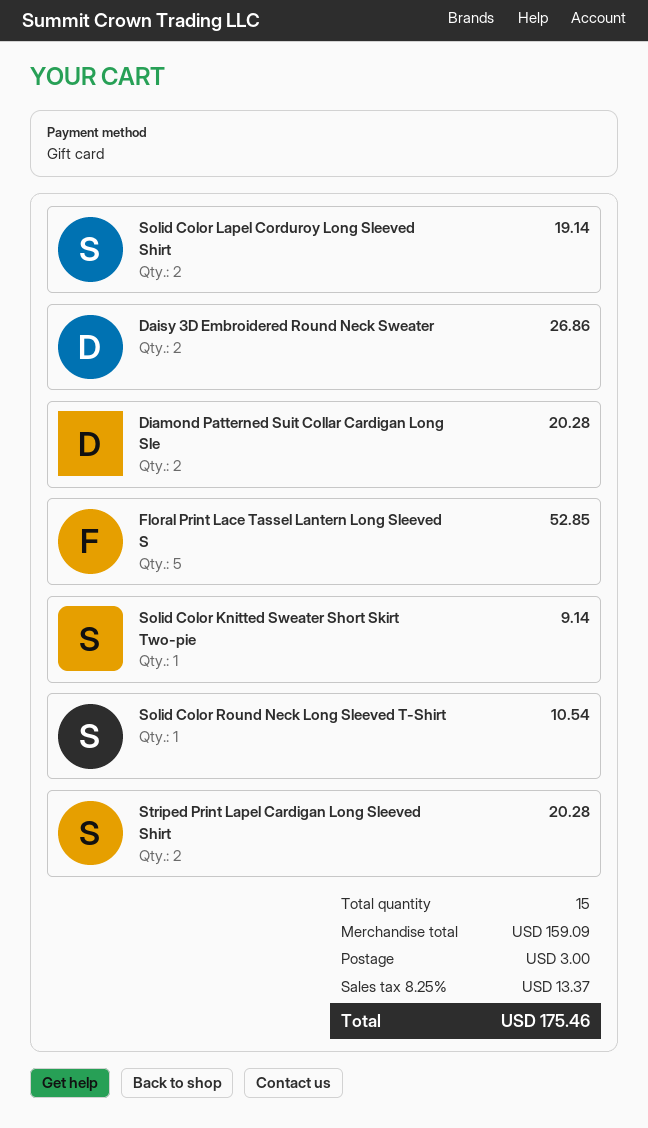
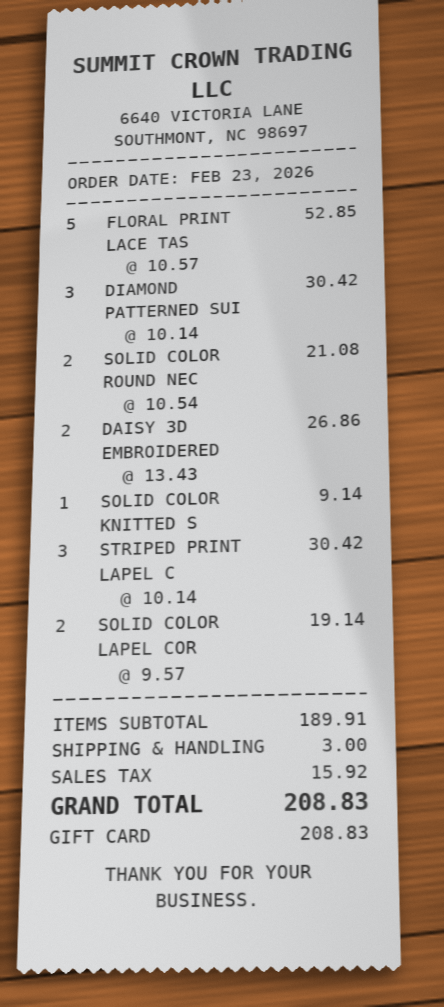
Diamond Patterned Suit Collar Cardigan Long Sle: 2 for 20.28 -> 3 for 30.42
Solid Color Round Neck Long Sleeved T-Shirt: 1 for 10.54 -> 2 for 21.08
Striped Print Lapel Cardigan Long Sleeved Shirt: 2 for 20.28 -> 3 for 30.42
subtotal: 159.09 -> 189.91
tax: 13.37 -> 15.92
total: 175.46 -> 208.83

